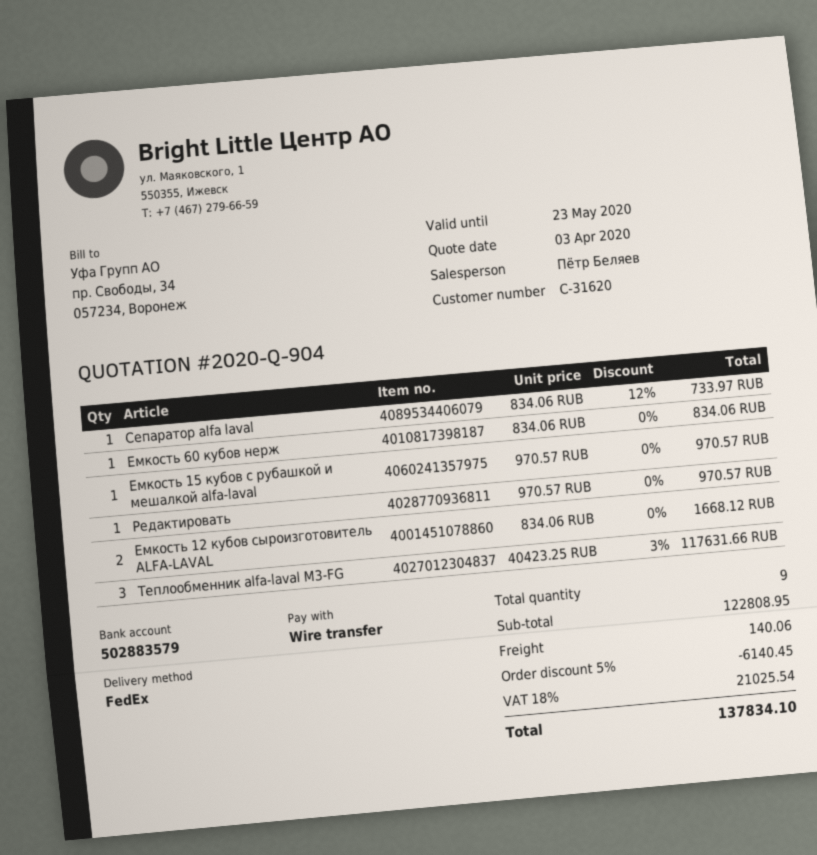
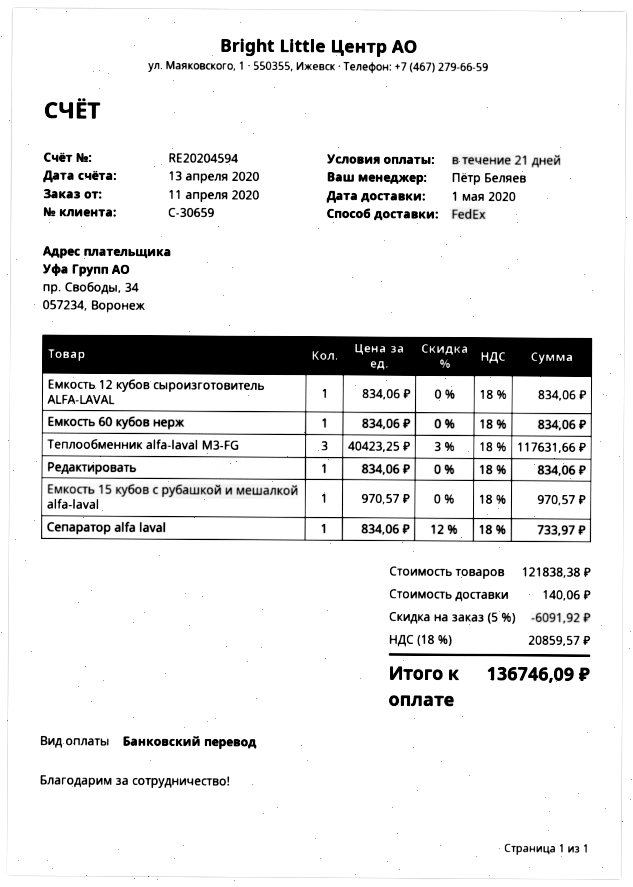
customer number: C-31620 -> C-30659
Редактировать: 1 x 970.57 = 970.57 -> 1 x 834.06 = 834.06
Емкость 12 кубов сыроизготовитель ALFA-LAVAL: 2 x 834.06 = 1668.12 -> 1 x 834.06 = 834.06
subtotal: 122808.95 -> 121838.38
discount: 5% = 6140.45 -> 5% = 6091.92
tax: 18% = 21025.54 -> 18% = 20859.57
total: 137834.10 -> 136746.09

